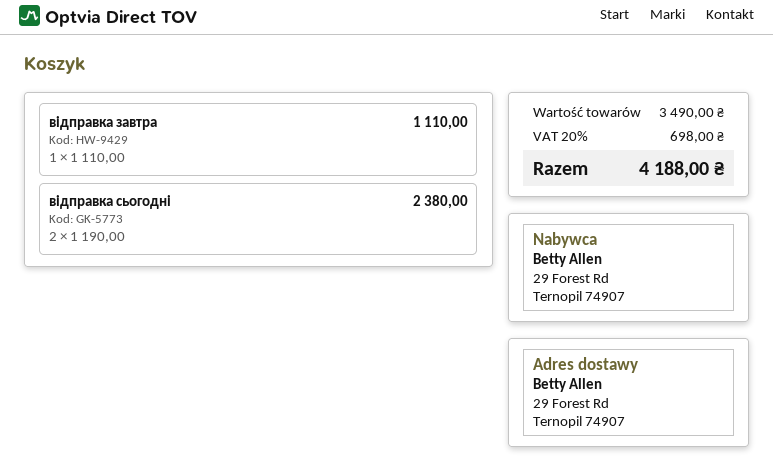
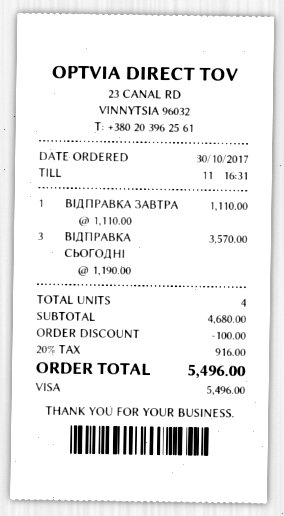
відправка сьогодні: 2 x 1190.00 = 2380.00 -> 3 x 1190.00 = 3570.00
subtotal: 3490.00 -> 4680.00
discount: none -> 100.00
tax: 20% = 698.00 -> 20% = 916.00
total: 4188.00 -> 5496.00

